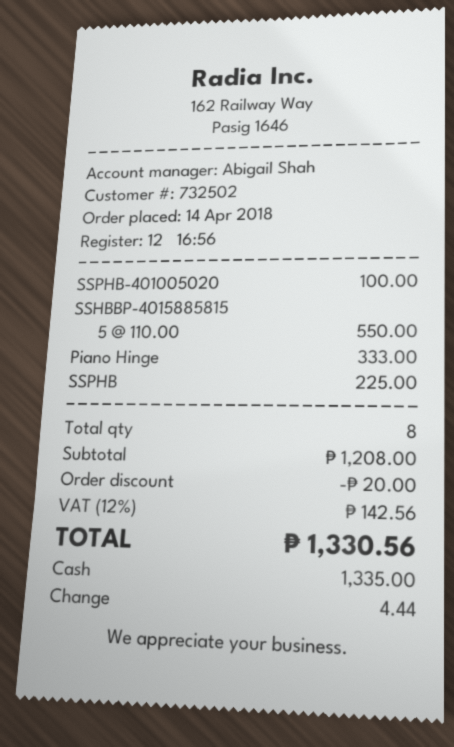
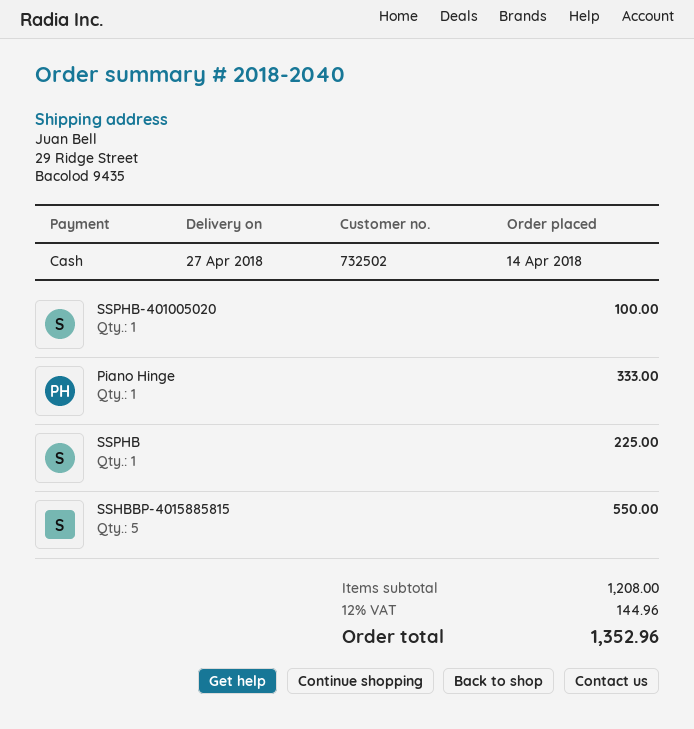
discount: 20.00 -> none
tax: 12% = 142.56 -> 12% = 144.96
total: 1330.56 -> 1352.96

